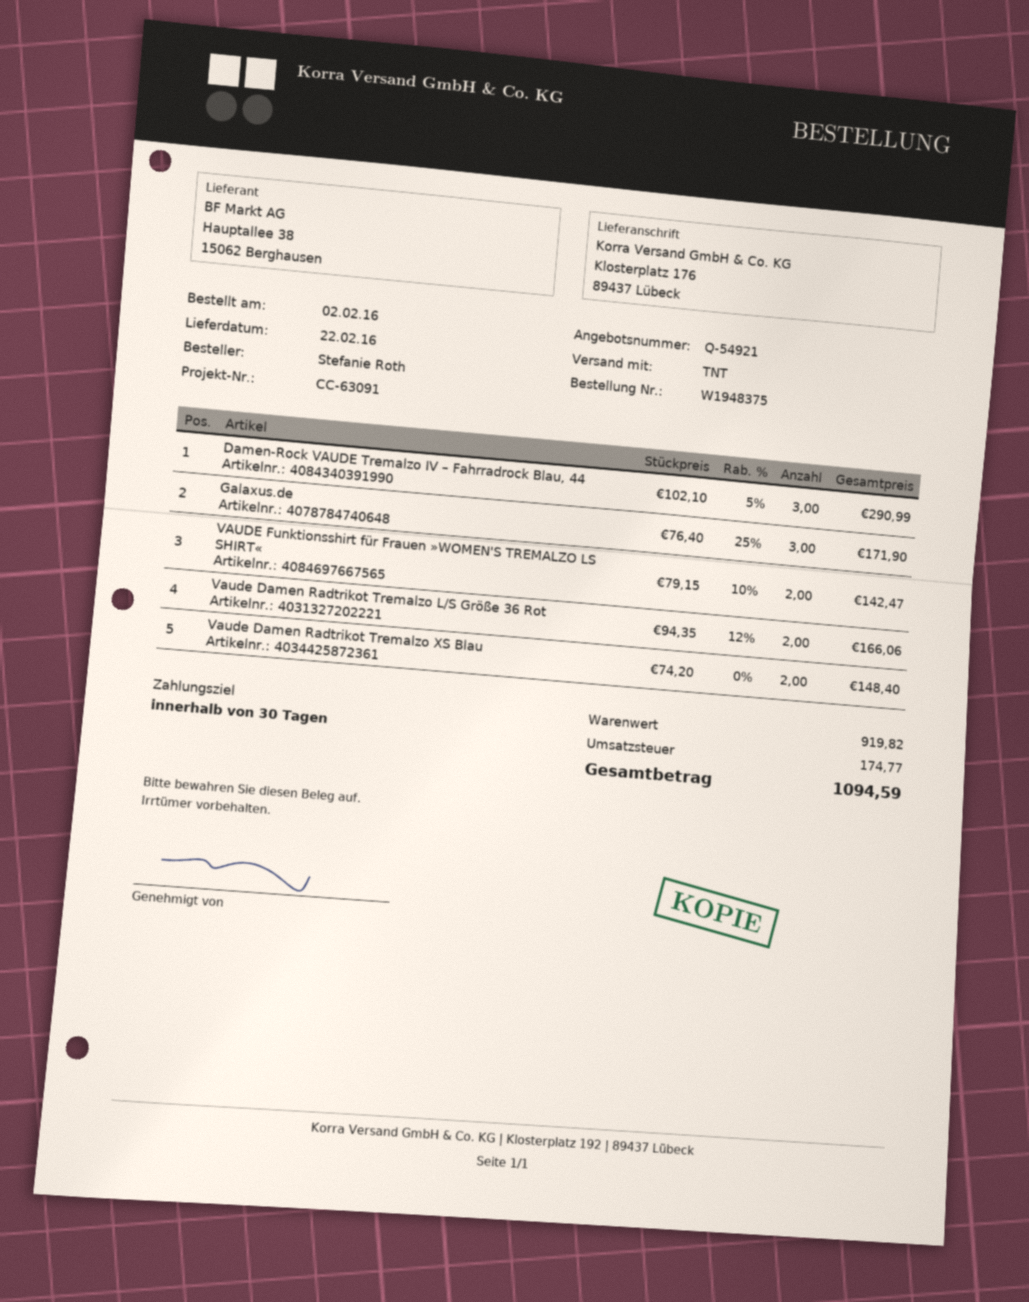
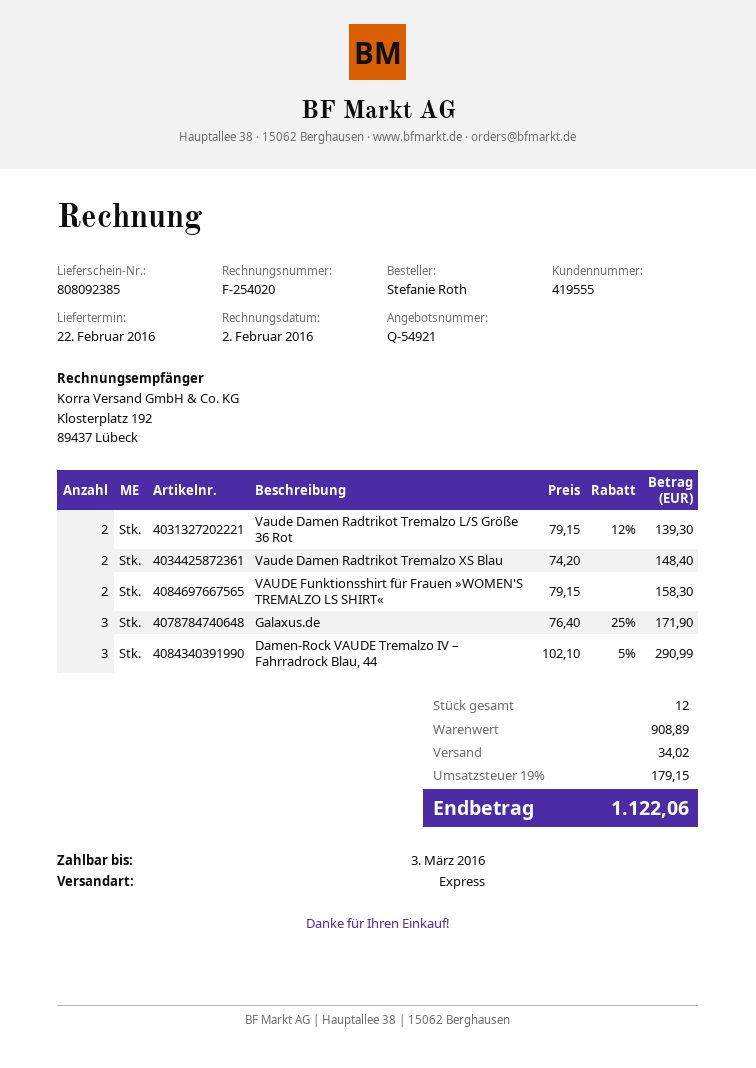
shipping method: TNT -> express
VAUDE Funktionsshirt für Frauen »WOMEN'S TREMALZO LS SHIRT«: 2 x 79.15 - 10% = 142.47 -> 2 x 79.15 = 158.30
Vaude Damen Radtrikot Tremalzo L/S Größe 36 Rot: 2 x 94.35 - 12% = 166.06 -> 2 x 79.15 - 12% = 139.30
subtotal: 919.82 -> 908.89
shipping: none -> 34.02
tax: 174.77 -> 179.15
total: 1094.59 -> 1122.06

